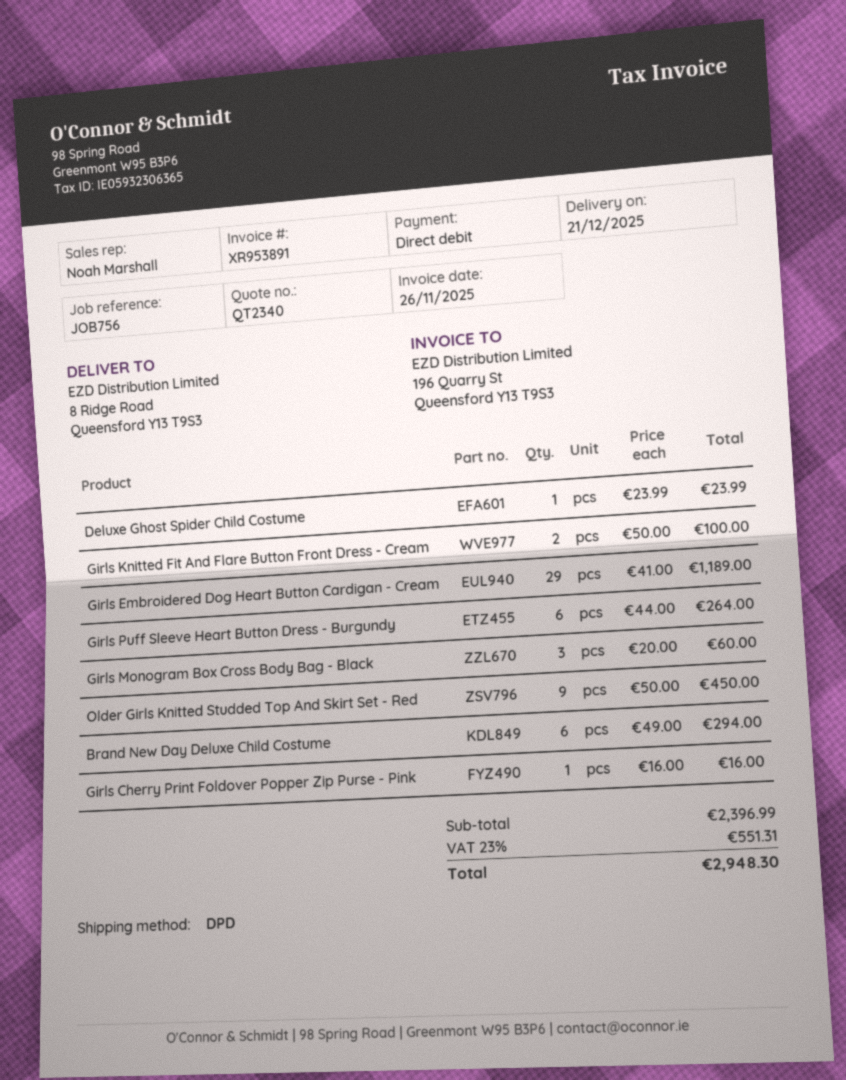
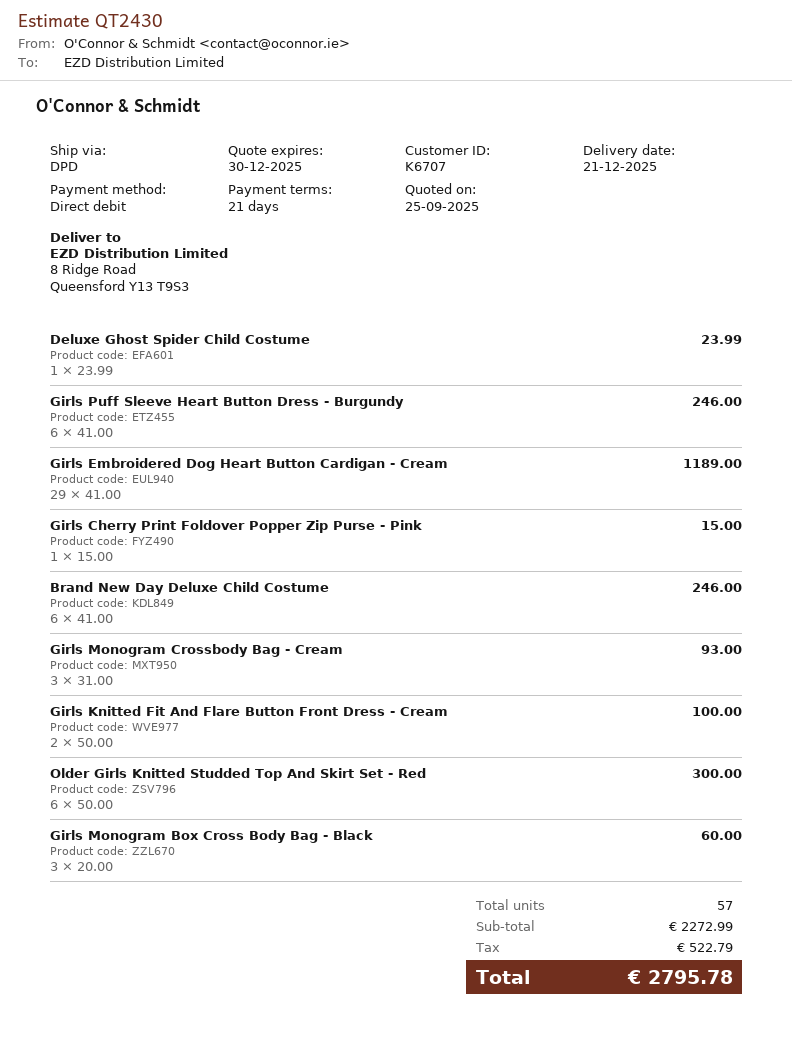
quote number: QT2340 -> QT2430
Girls Puff Sleeve Heart Button Dress - Burgundy: 6 x 44.00 = 264.00 -> 6 x 41.00 = 246.00
Older Girls Knitted Studded Top And Skirt Set - Red: 9 x 50.00 = 450.00 -> 6 x 50.00 = 300.00
Brand New Day Deluxe Child Costume: 6 x 49.00 = 294.00 -> 6 x 41.00 = 246.00
Girls Cherry Print Foldover Popper Zip Purse - Pink: 1 x 16.00 = 16.00 -> 1 x 15.00 = 15.00
Girls Monogram Crossbody Bag - Cream: none -> 3 x 31.00 = 93.00
subtotal: 2396.99 -> 2272.99
tax: 551.31 -> 522.79
total: 2948.30 -> 2795.78

